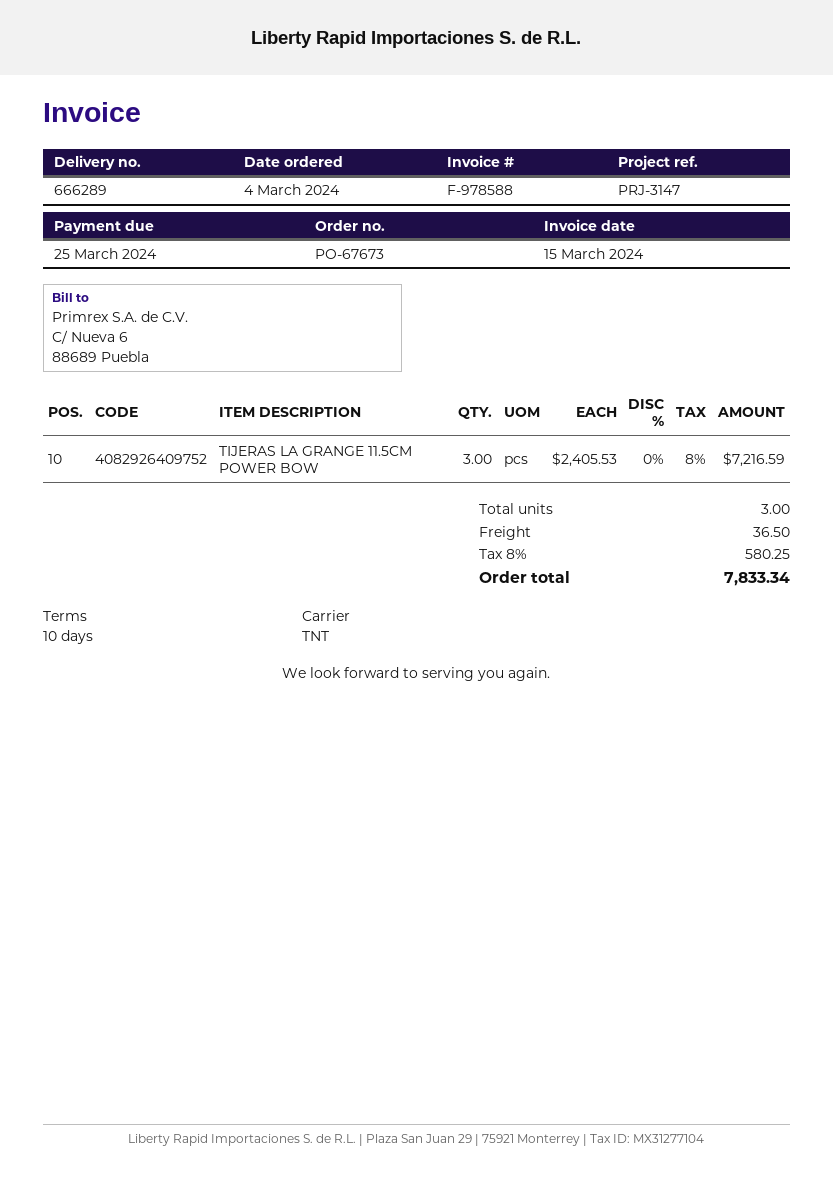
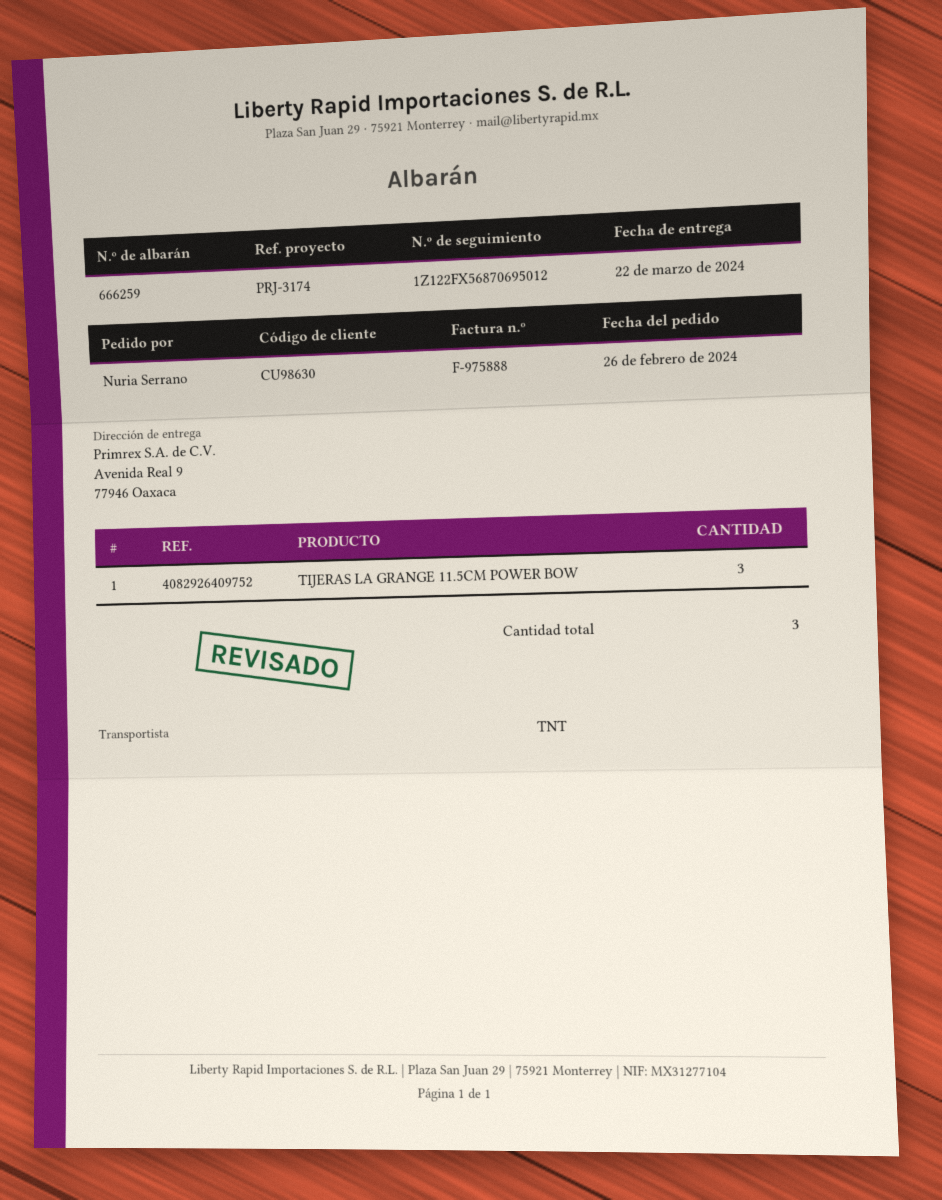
order date: 2024-03-04 -> 2024-02-26
delivery note number: 666289 -> 666259
invoice number: F-978588 -> F-975888
reference: PRJ-3147 -> PRJ-3174

